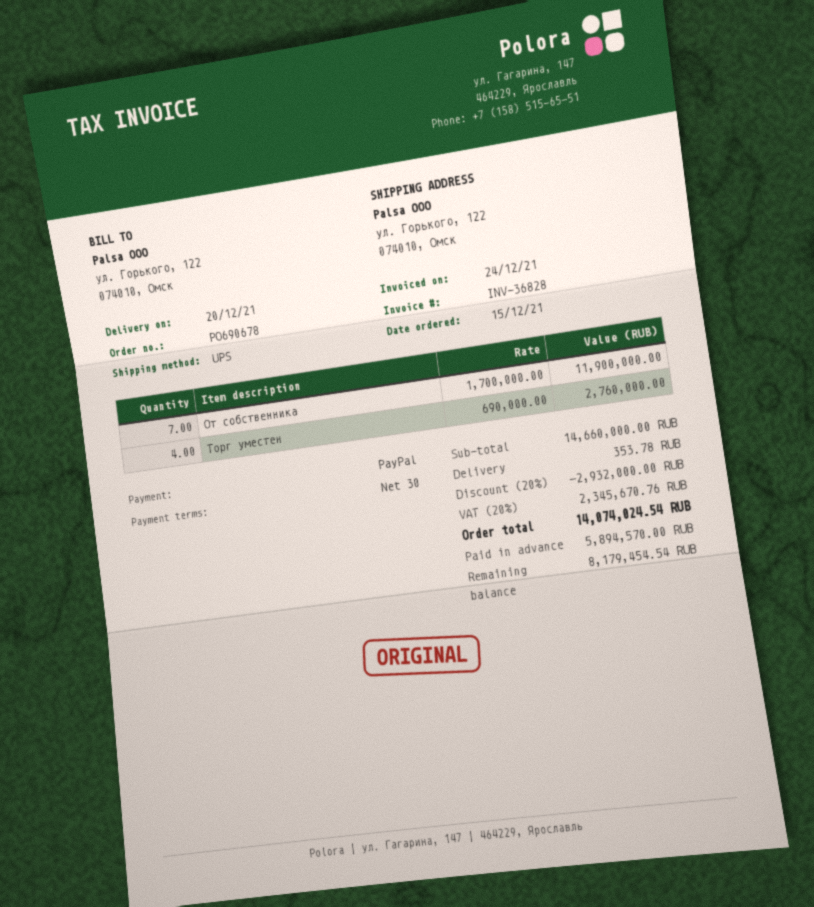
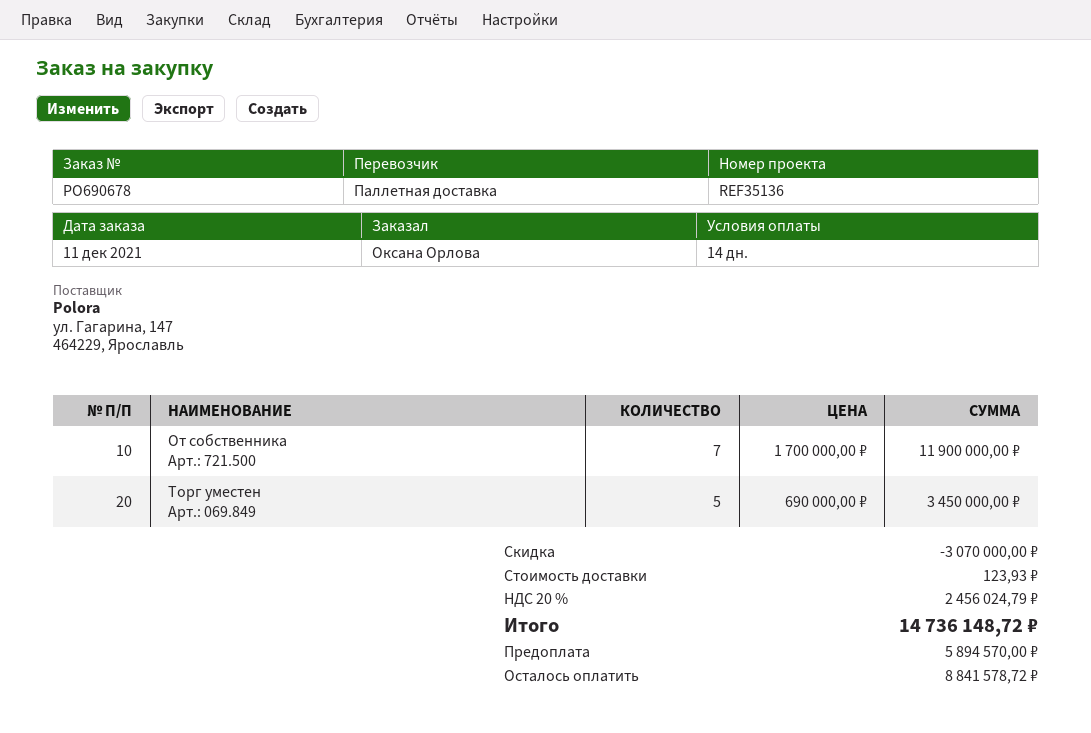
order date: 2021-12-15 -> 2021-12-11
payment terms: 30 days -> 14 days
shipping method: UPS -> pallet freight
Торг уместен: 4 x 690000.00 = 2760000.00 -> 5 x 690000.00 = 3450000.00
discount: 2932000.00 -> 3070000.00
shipping: 353.78 -> 123.93
tax: 20% = 2345670.76 -> 20% = 2456024.79
total: 14074024.54 -> 14736148.72
balance: 8179454.54 -> 8841578.72

